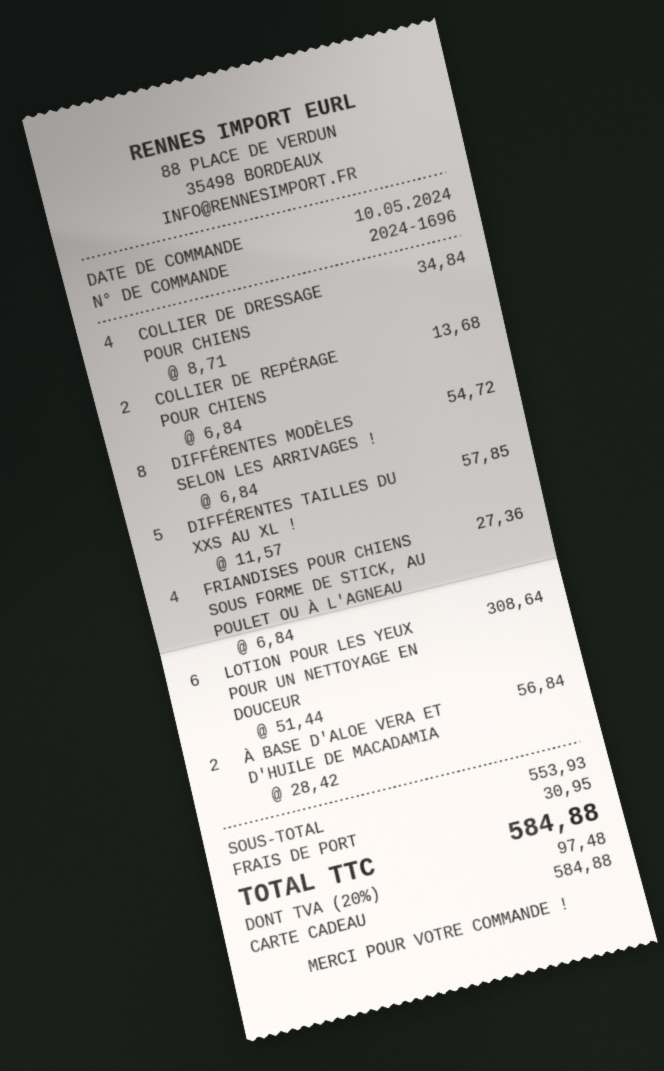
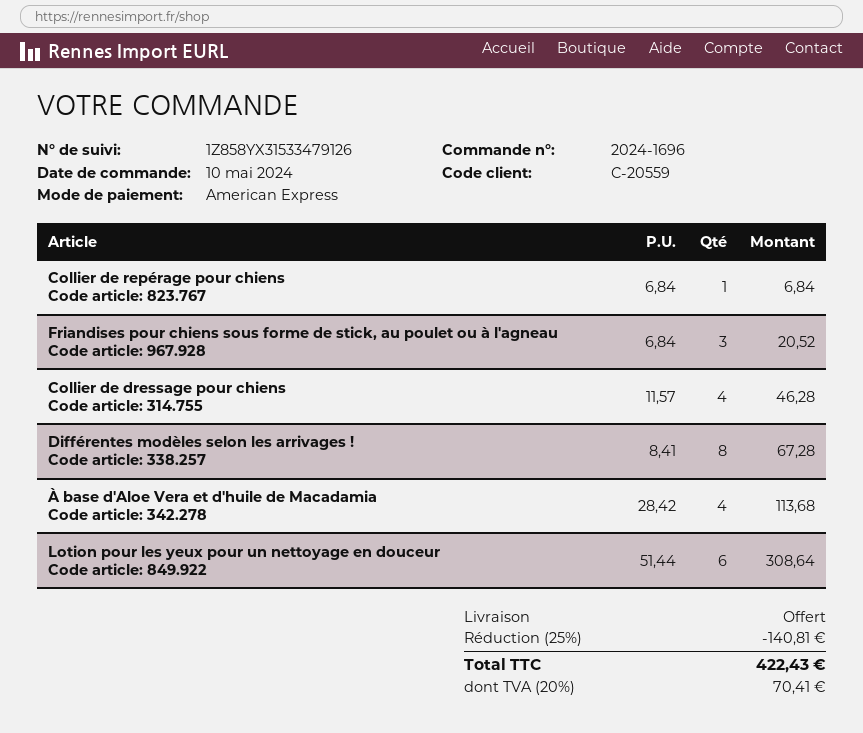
payment method: gift card -> American Express
COLLIER DE DRESSAGE POUR CHIENS: 4 x 8.71 = 34.84 -> 4 x 11.57 = 46.28
COLLIER DE REPÉRAGE POUR CHIENS: 2 x 6.84 = 13.68 -> 1 x 6.84 = 6.84
DIFFÉRENTES MODÈLES SELON LES ARRIVAGES !: 8 x 6.84 = 54.72 -> 8 x 8.41 = 67.28
DIFFÉRENTES TAILLES DU XXS AU XL !: 5 x 11.57 = 57.85 -> none
FRIANDISES POUR CHIENS SOUS FORME DE STICK, AU POULET OU À L'AGNEAU: 4 x 6.84 = 27.36 -> 3 x 6.84 = 20.52
À BASE D'ALOE VERA ET D'HUILE DE MACADAMIA: 2 x 28.42 = 56.84 -> 4 x 28.42 = 113.68
discount: none -> 25% = 140.81
shipping: 30.95 -> 0.00
tax: 20% = 97.48 -> 20% = 70.41
total: 584.88 -> 422.43

